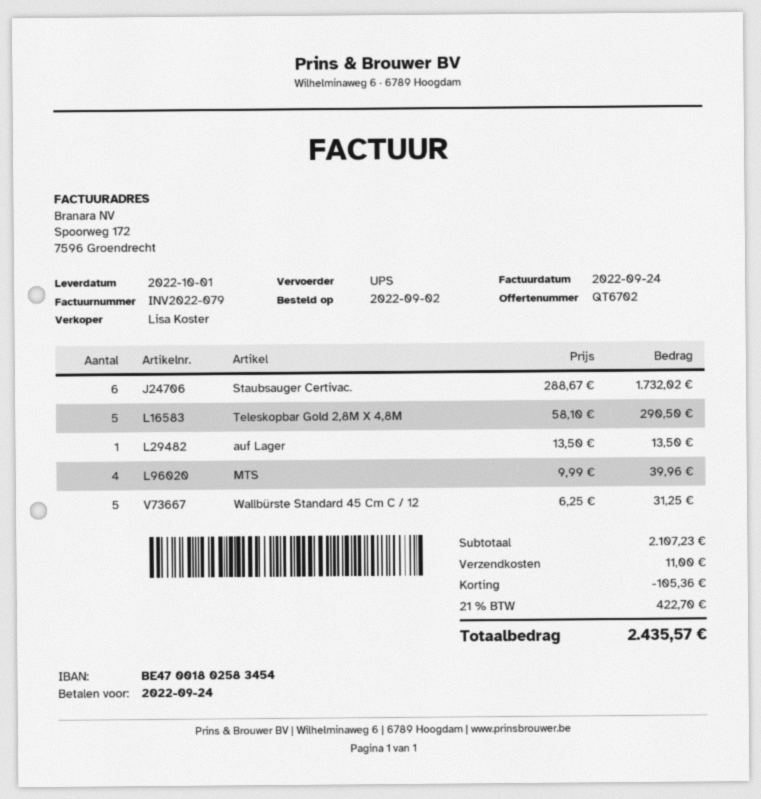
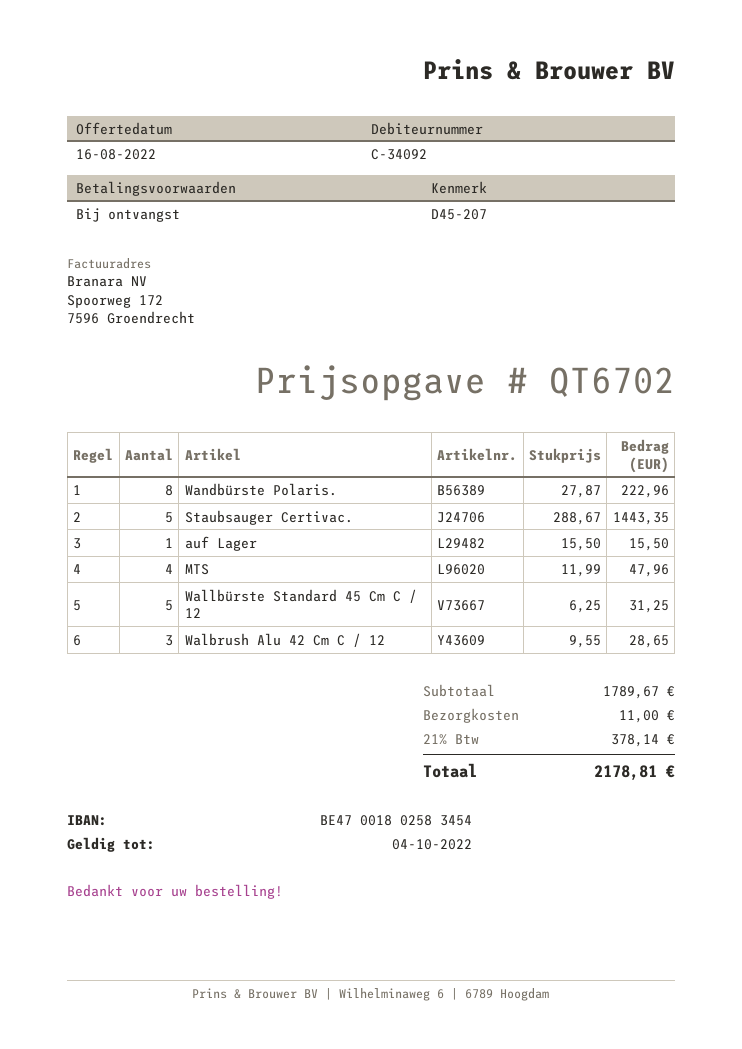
Staubsauger Certivac.: 6 x 288.67 = 1732.02 -> 5 x 288.67 = 1443.35
Teleskopbar Gold 2,8M X 4,8M: 5 x 58.10 = 290.50 -> none
auf Lager: 1 x 13.50 = 13.50 -> 1 x 15.50 = 15.50
MTS: 4 x 9.99 = 39.96 -> 4 x 11.99 = 47.96
Wandbürste Polaris.: none -> 8 x 27.87 = 222.96
Walbrush Alu 42 Cm C / 12: none -> 3 x 9.55 = 28.65
subtotal: 2107.23 -> 1789.67
discount: 105.36 -> none
tax: 21% = 422.70 -> 21% = 378.14
total: 2435.57 -> 2178.81

